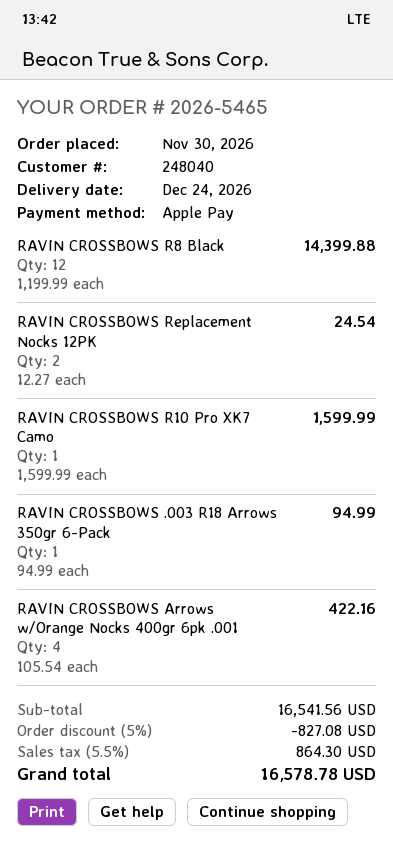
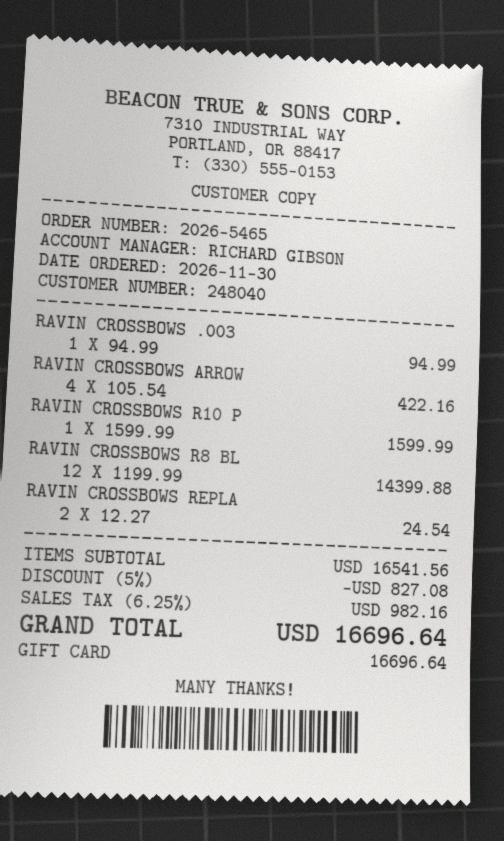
payment method: Apple Pay -> gift card
tax: 5.5% = 864.30 -> 6.25% = 982.16
total: 16578.78 -> 16696.64

